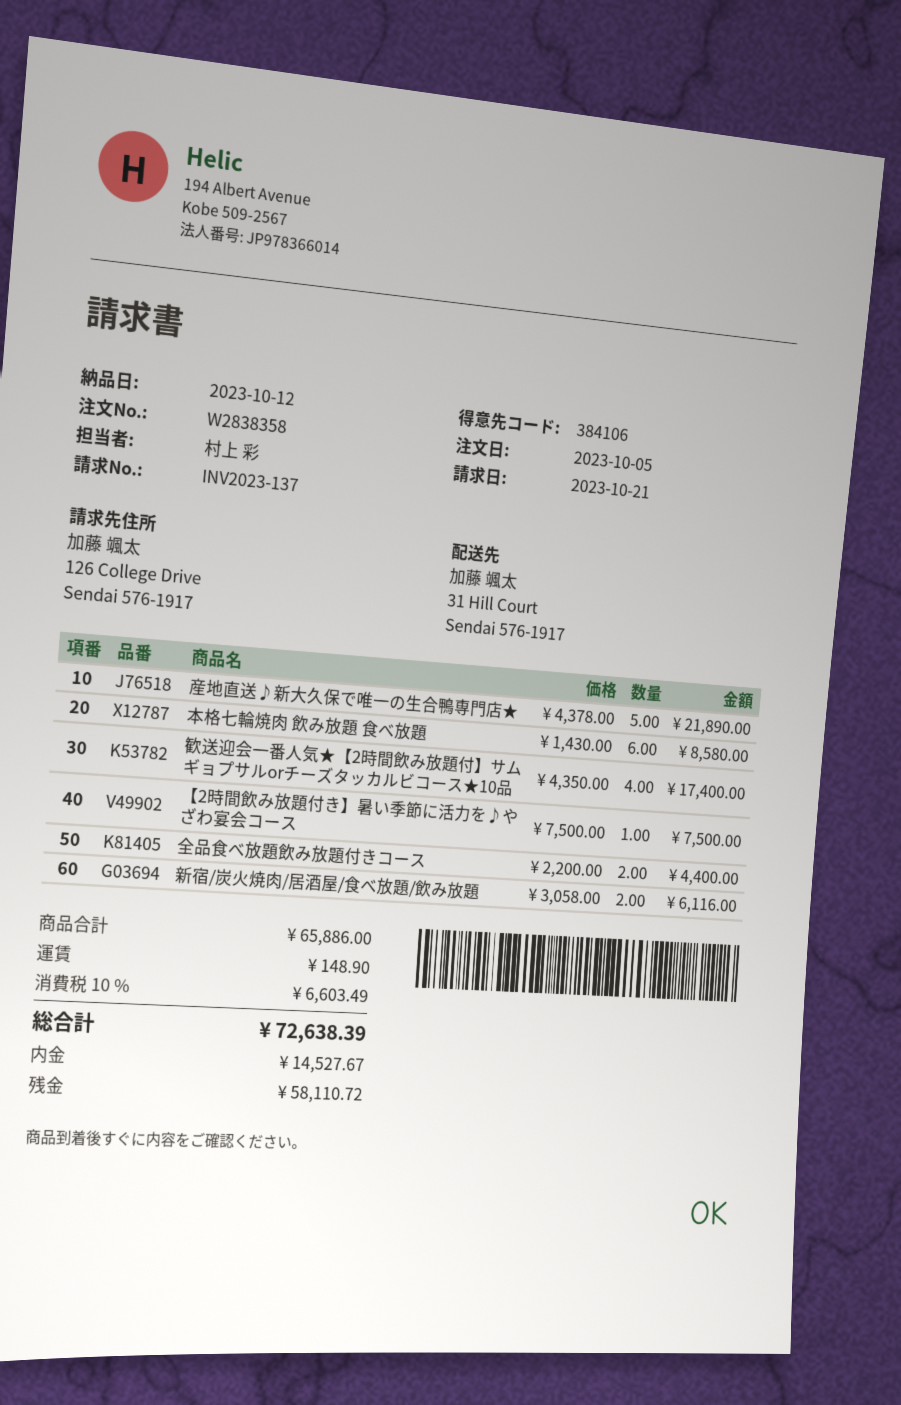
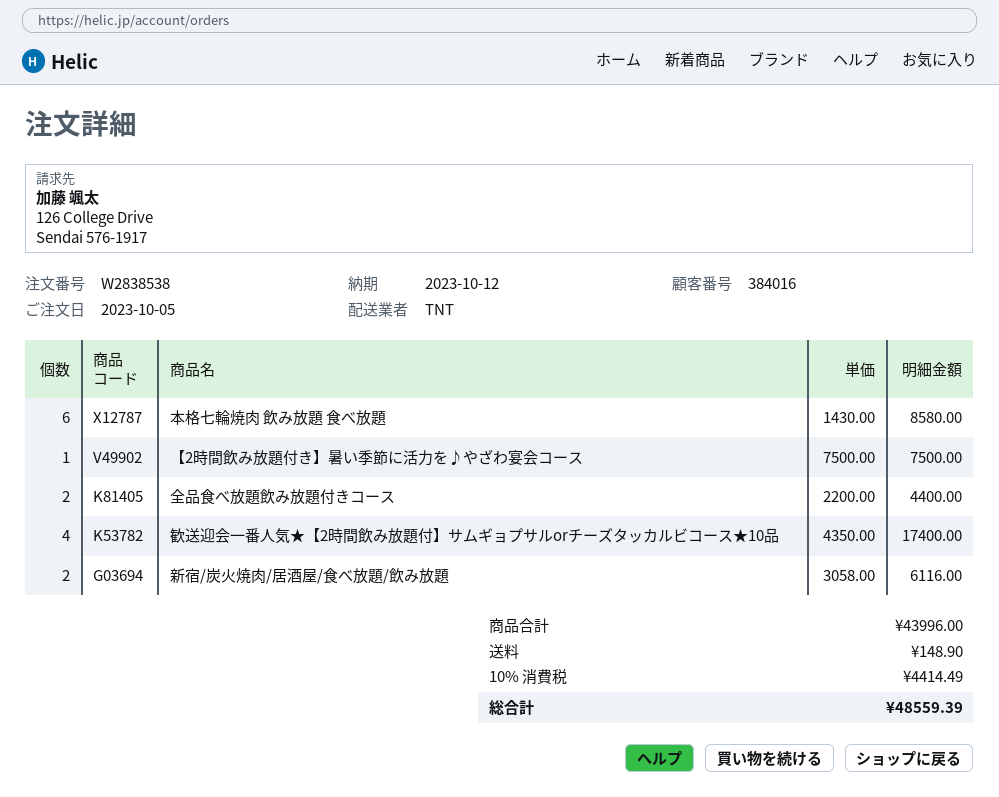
order number: W2838358 -> W2838538
customer number: 384106 -> 384016
産地直送♪新大久保で唯一の生合鴨専門店★: 5 x 4378.00 = 21890.00 -> none
subtotal: 65886.00 -> 43996.00
tax: 10% = 6603.49 -> 10% = 4414.49
total: 72638.39 -> 48559.39

